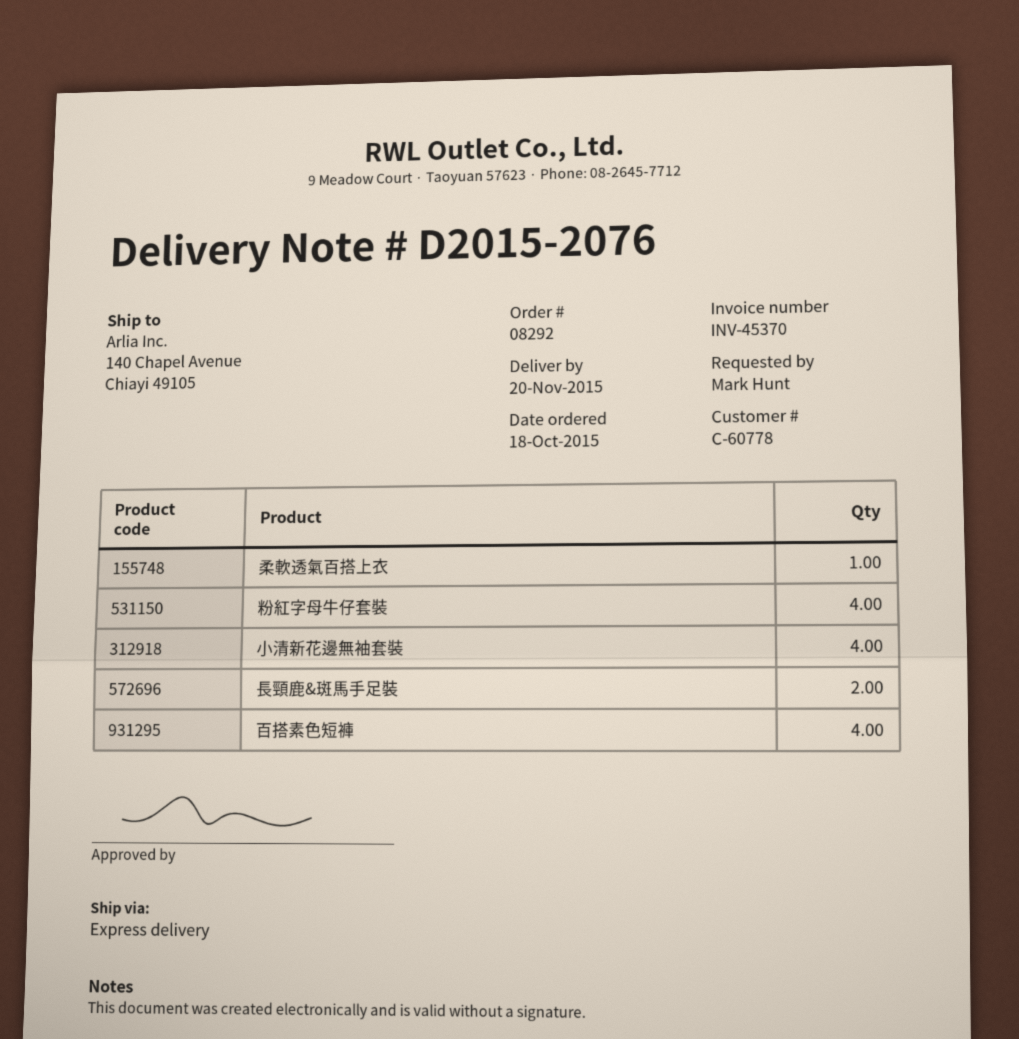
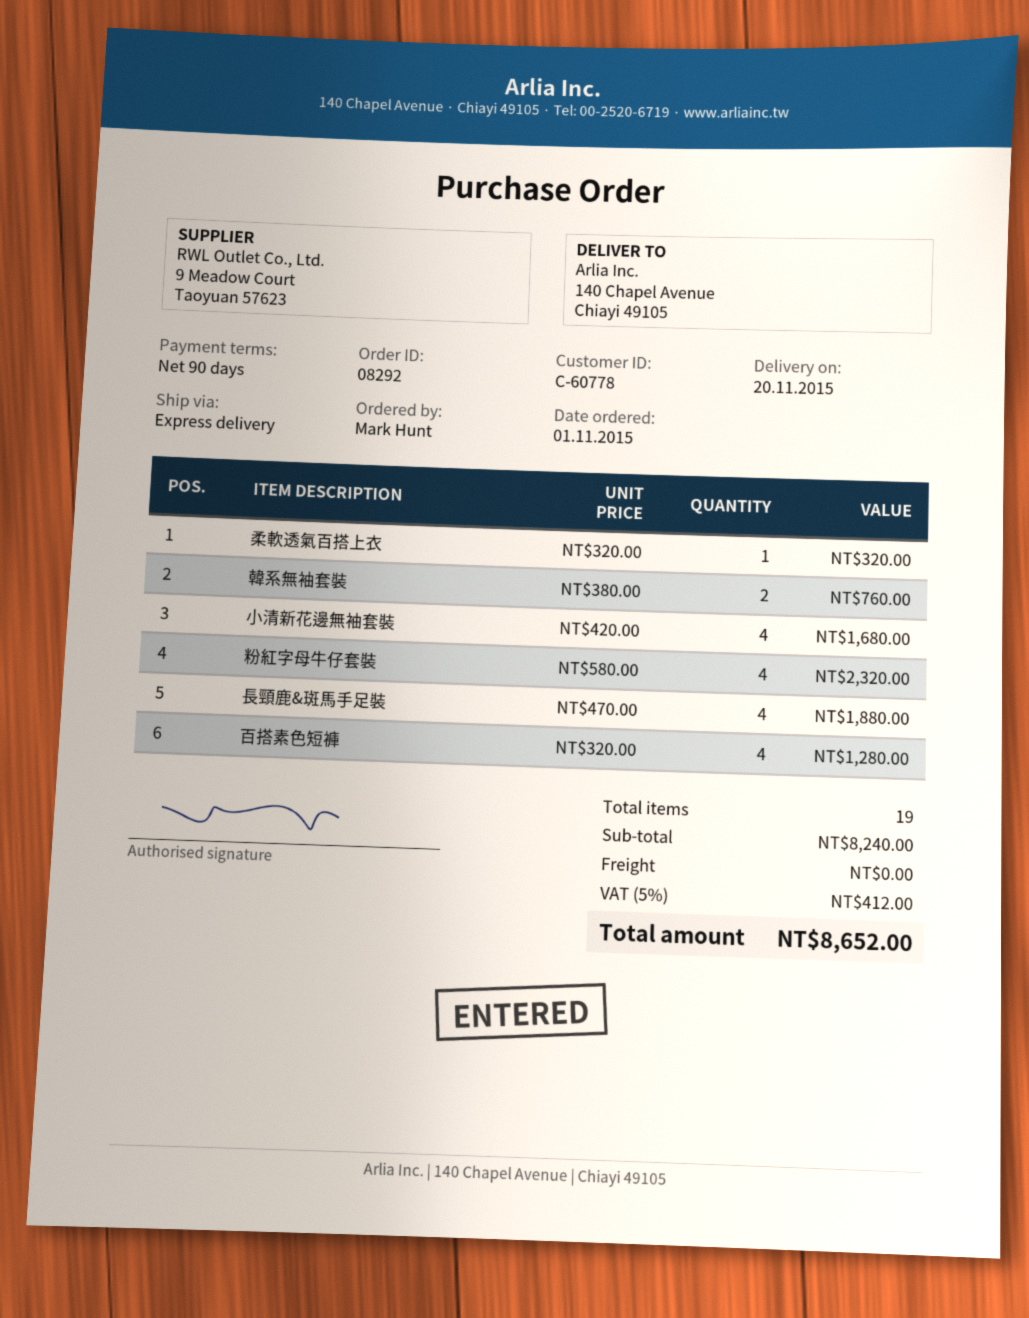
order date: 2015-10-18 -> 2015-11-01
長頸鹿&斑馬手足裝: 2 -> 4
韓系無袖套裝: none -> 2

